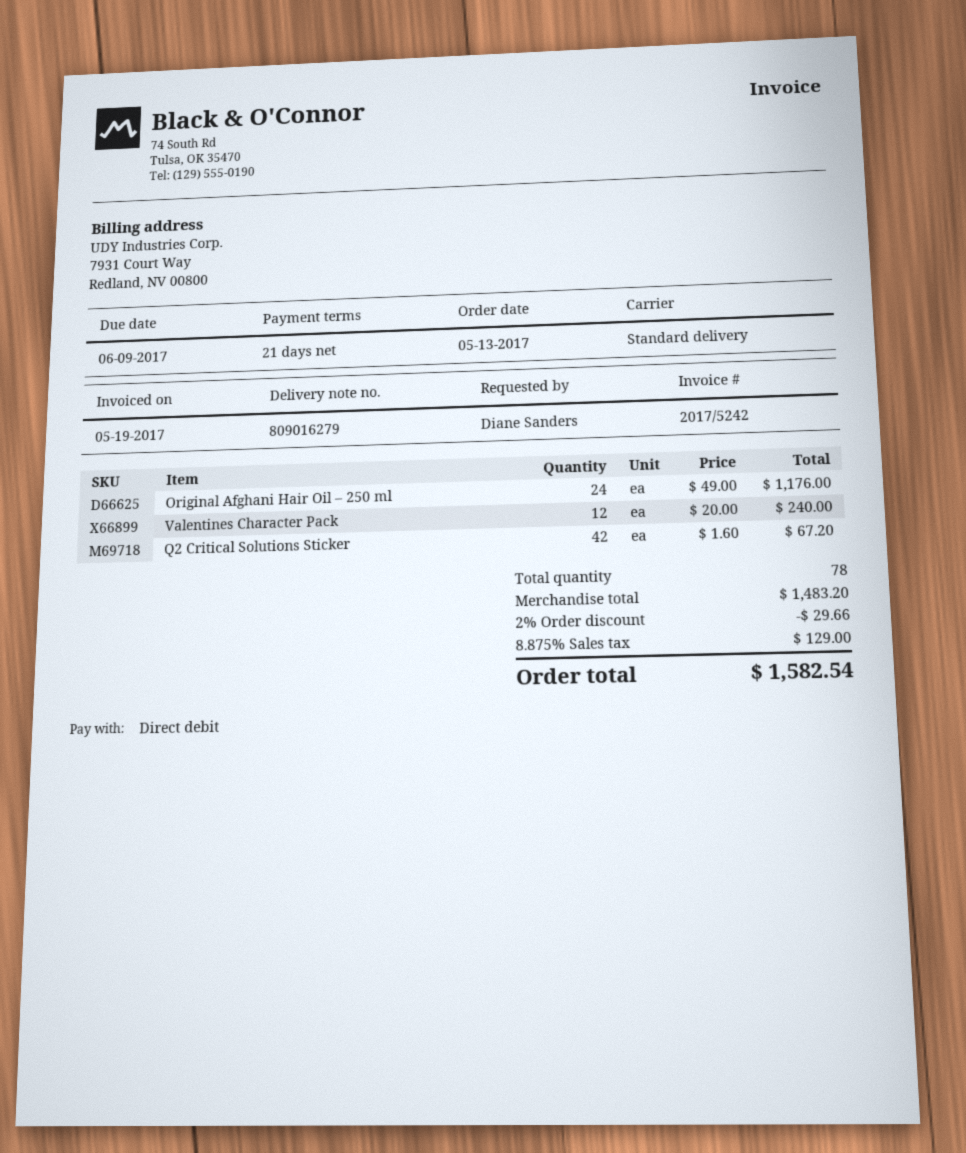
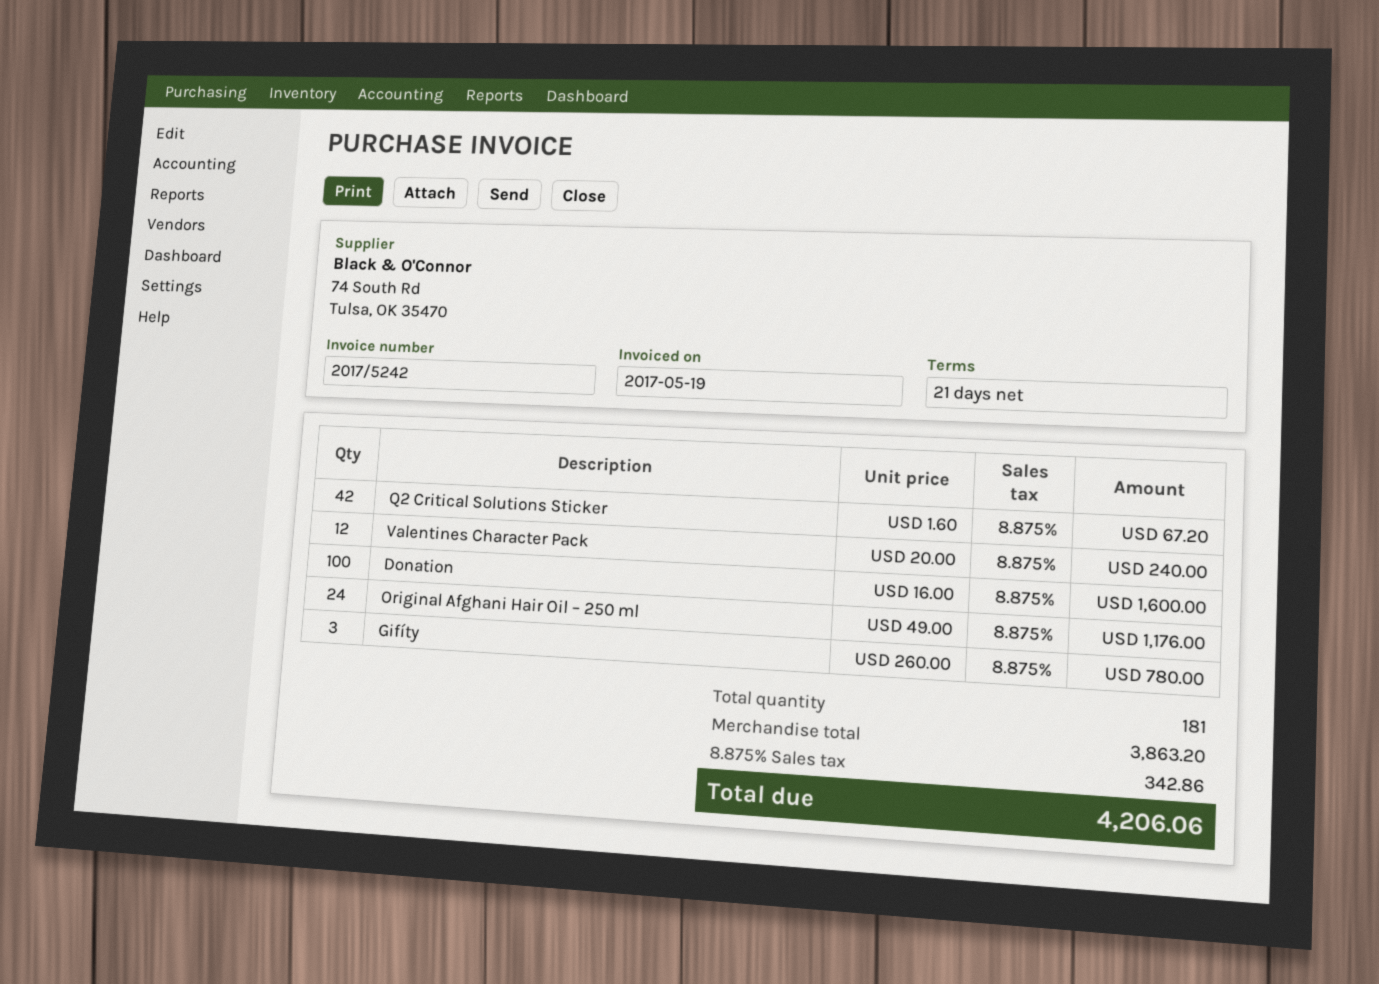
Donation: none -> 100 x 16.00 = 1600.00
Gifíty: none -> 3 x 260.00 = 780.00
total quantity: 78 -> 181
subtotal: 1483.20 -> 3863.20
discount: 2% = 29.66 -> none
tax: 8.875% = 129.00 -> 8.875% = 342.86
total: 1582.54 -> 4206.06

